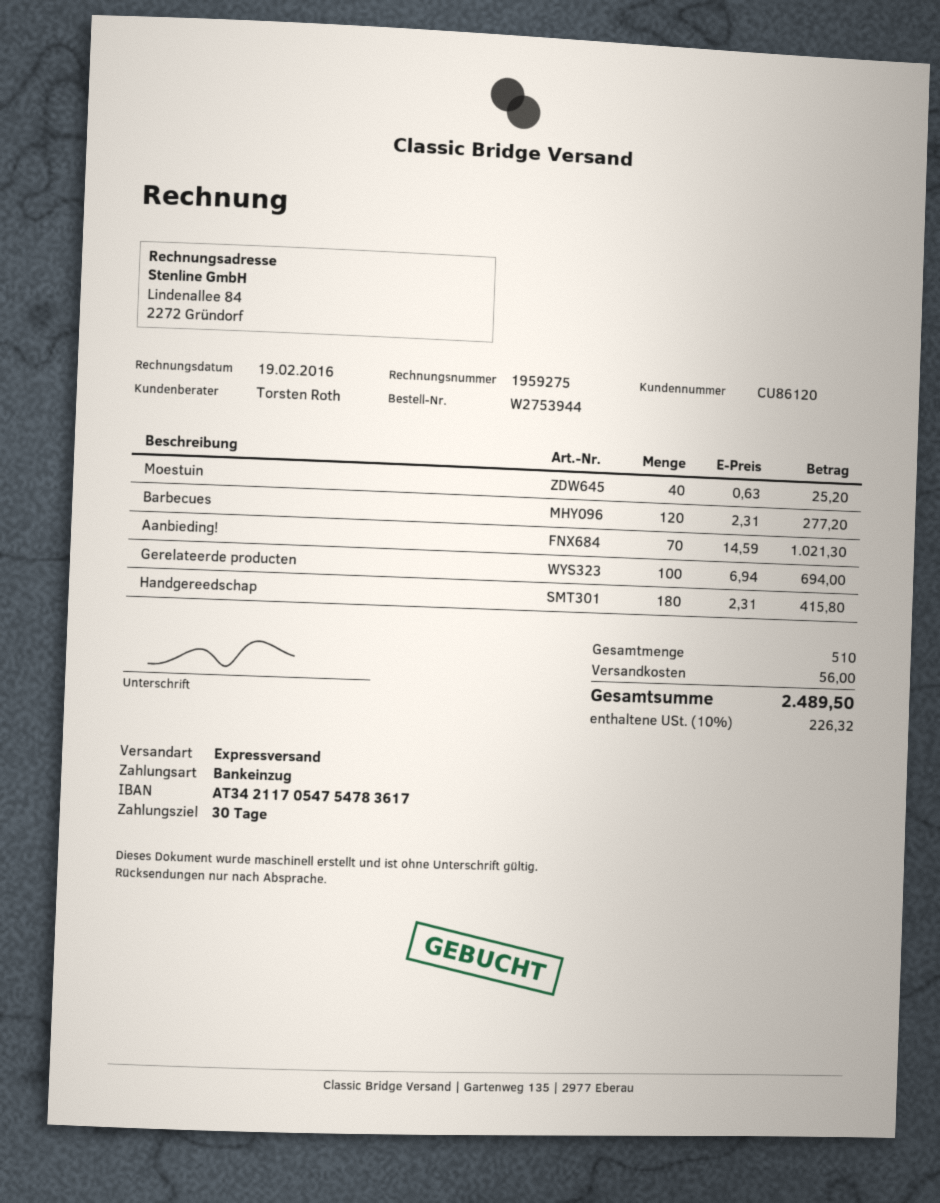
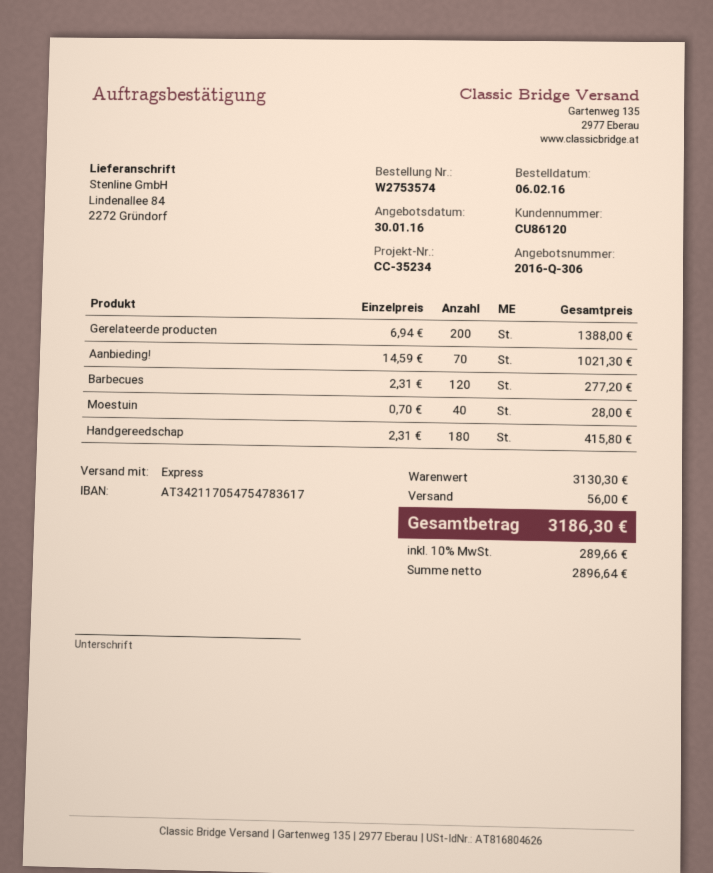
order number: W2753944 -> W2753574
Moestuin: 40 x 0.63 = 25.20 -> 40 x 0.70 = 28.00
Gerelateerde producten: 100 x 6.94 = 694.00 -> 200 x 6.94 = 1388.00
tax: 10% = 226.32 -> 10% = 289.66
total: 2489.50 -> 3186.30

